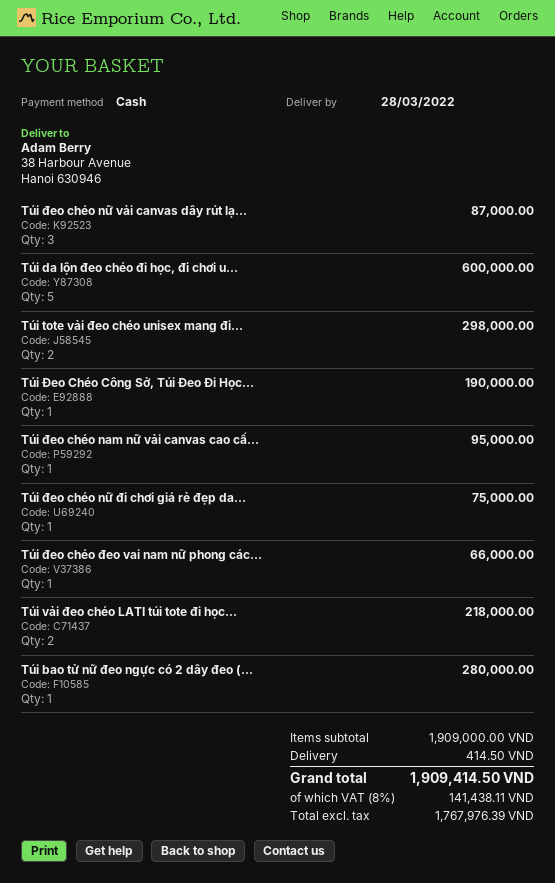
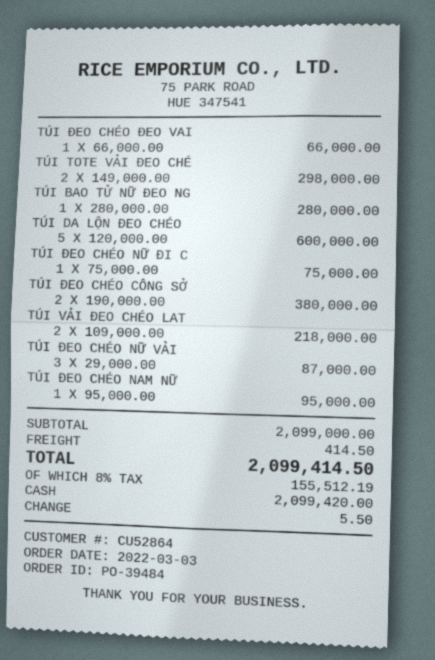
Túi Đeo Chéo Công Sở, Túi Đeo Đi Học...: 1 for 190000.00 -> 2 for 380000.00
subtotal: 1909000.00 -> 2099000.00
tax: 8% = 141438.11 -> 8% = 155512.19
total: 1909414.50 -> 2099414.50

